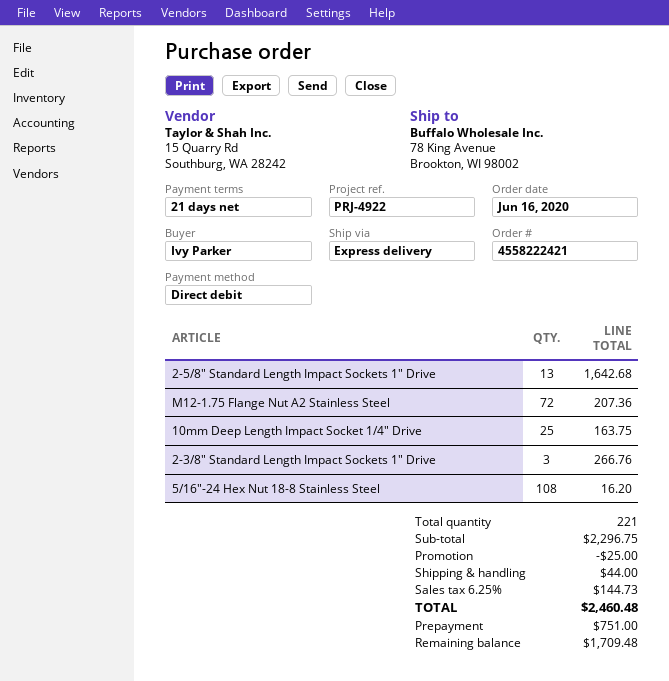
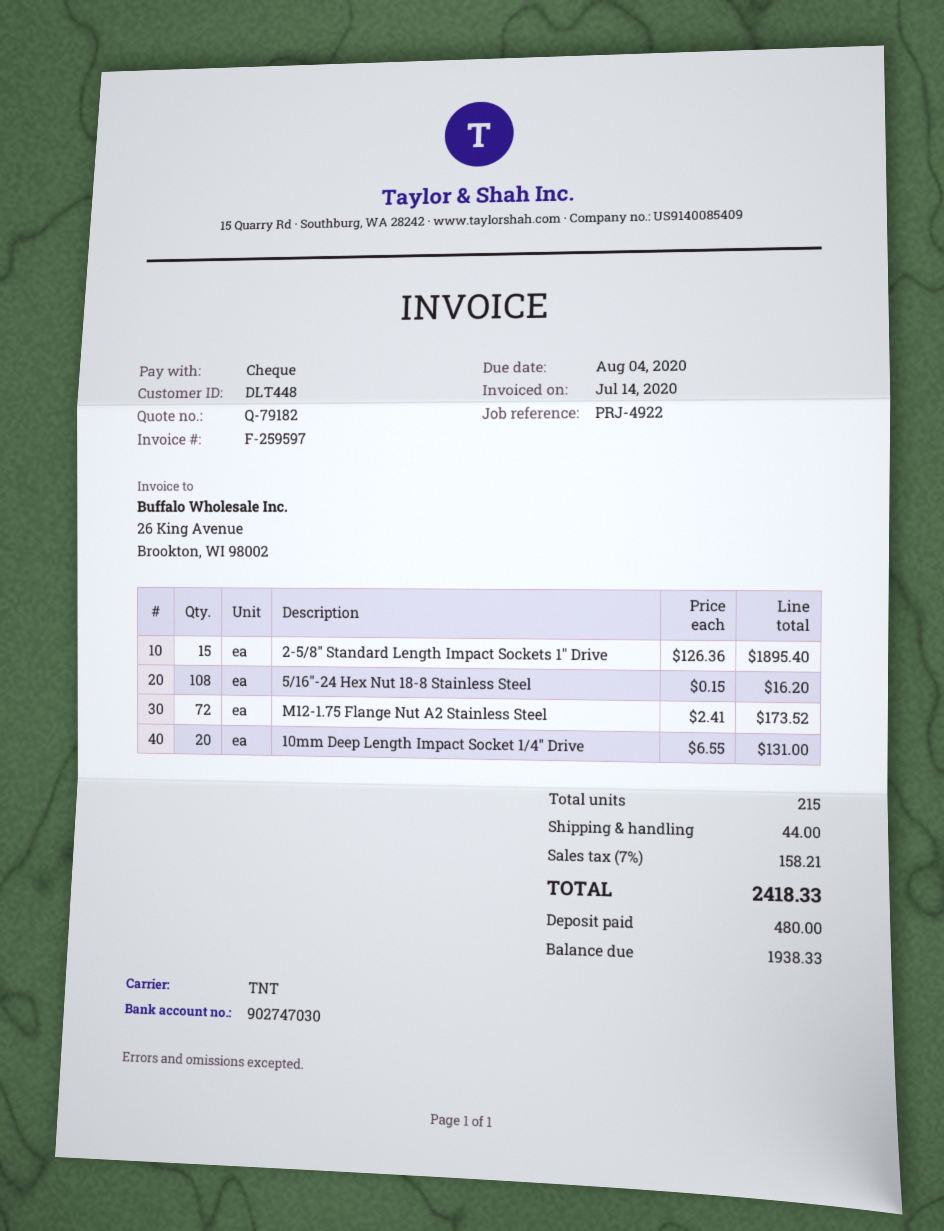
payment method: direct debit -> cheque
shipping method: express -> TNT
2-5/8" Standard Length Impact Sockets 1" Drive: 13 for 1642.68 -> 15 for 1895.40
M12-1.75 Flange Nut A2 Stainless Steel: 72 for 207.36 -> 72 for 173.52
10mm Deep Length Impact Socket 1/4" Drive: 25 for 163.75 -> 20 for 131.00
2-3/8" Standard Length Impact Sockets 1" Drive: 3 for 266.76 -> none
total quantity: 221 -> 215
discount: 25.00 -> none
tax: 6.25% = 144.73 -> 7% = 158.21
total: 2460.48 -> 2418.33
deposit: 751.00 -> 480.00
balance: 1709.48 -> 1938.33

